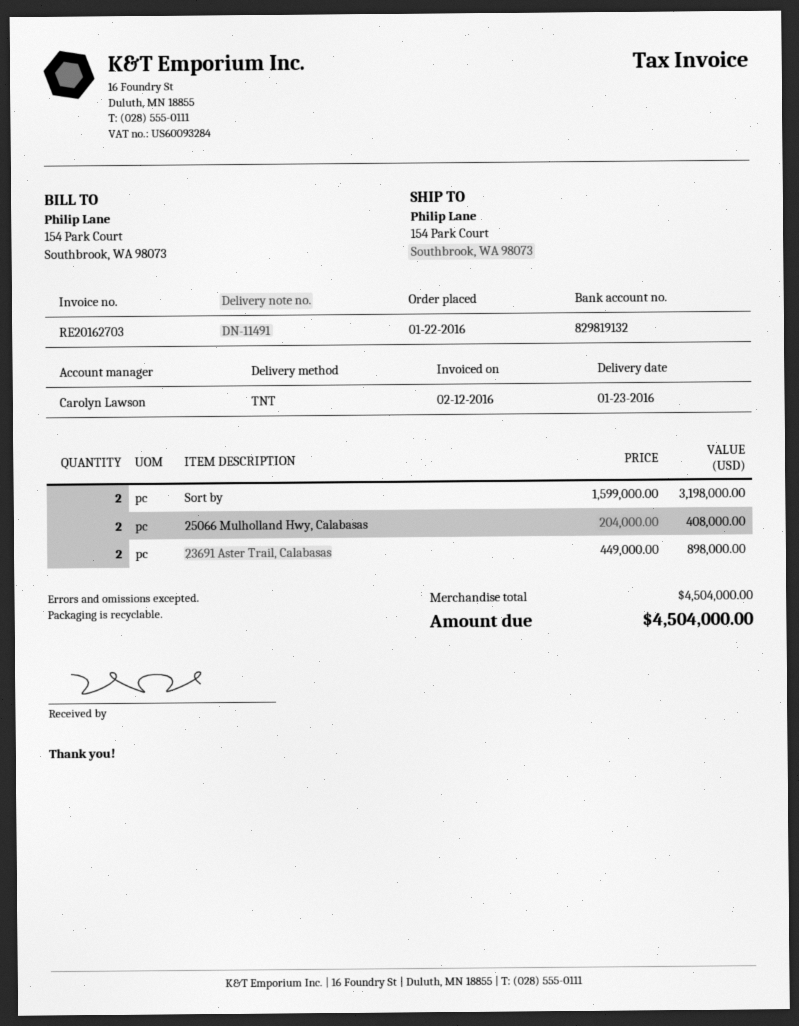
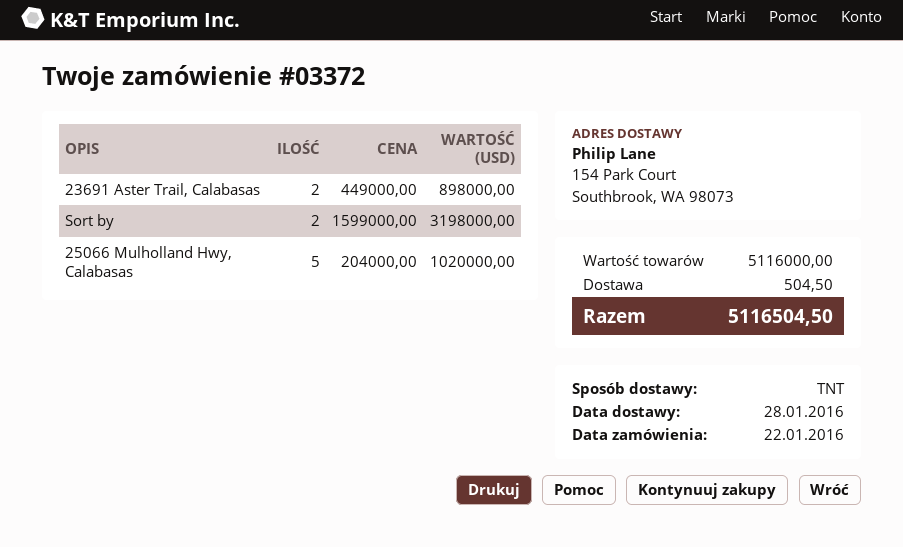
delivery date: 2016-01-23 -> 2016-01-28
25066 Mulholland Hwy, Calabasas: 2 x 204000.00 = 408000.00 -> 5 x 204000.00 = 1020000.00
subtotal: 4504000.00 -> 5116000.00
shipping: none -> 504.50
total: 4504000.00 -> 5116504.50

